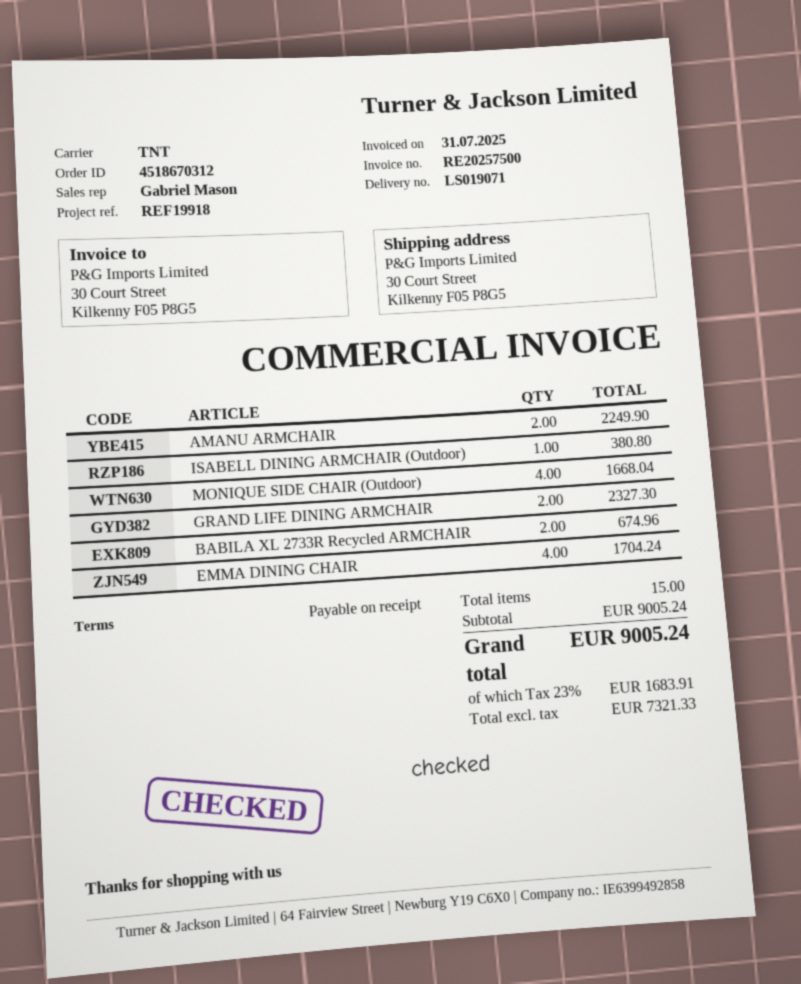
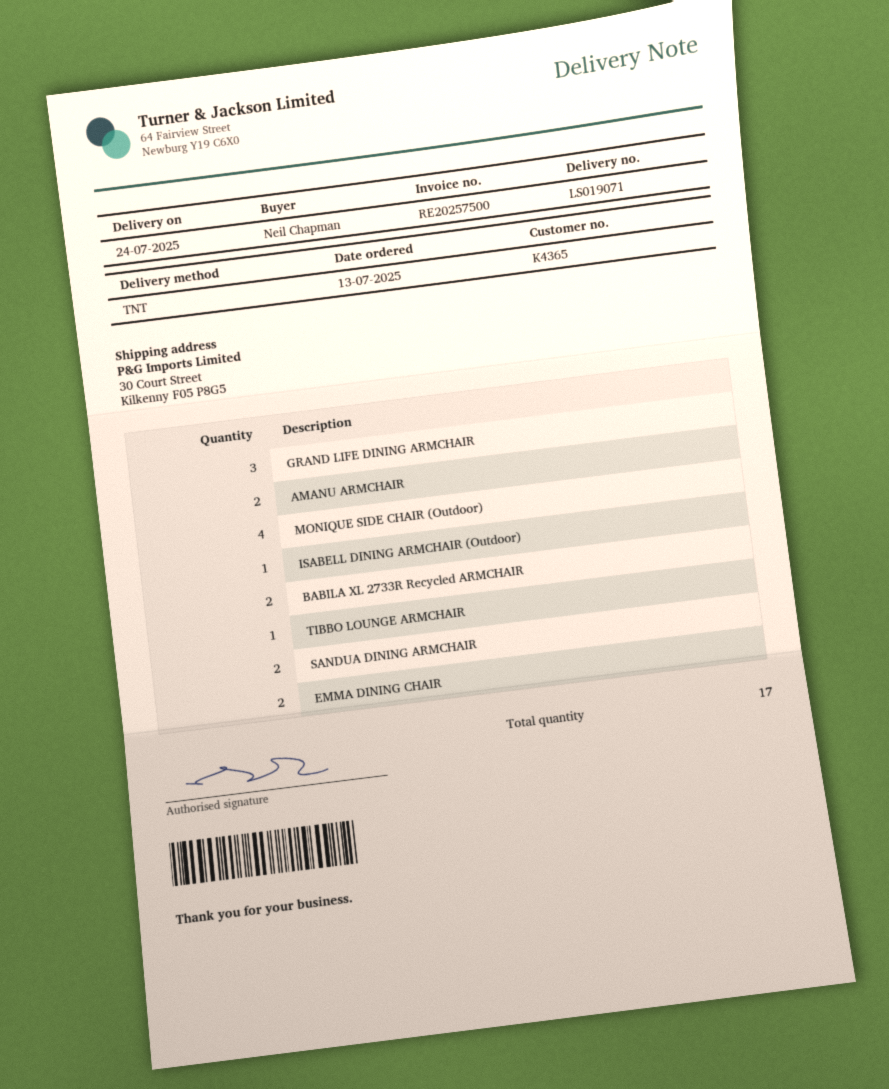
GRAND LIFE DINING ARMCHAIR: 2 -> 3
EMMA DINING CHAIR: 4 -> 2
TIBBO LOUNGE ARMCHAIR: none -> 1
SANDUA DINING ARMCHAIR: none -> 2
total quantity: 15 -> 17

